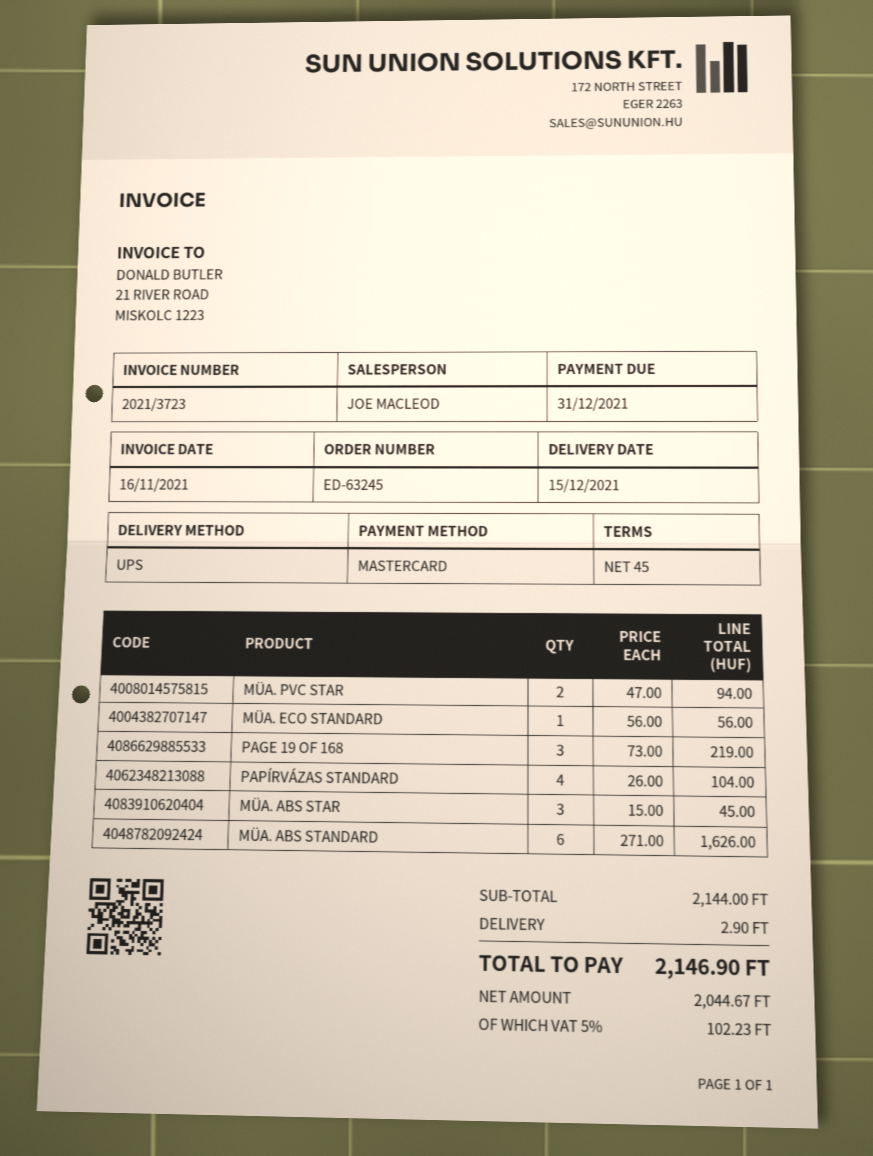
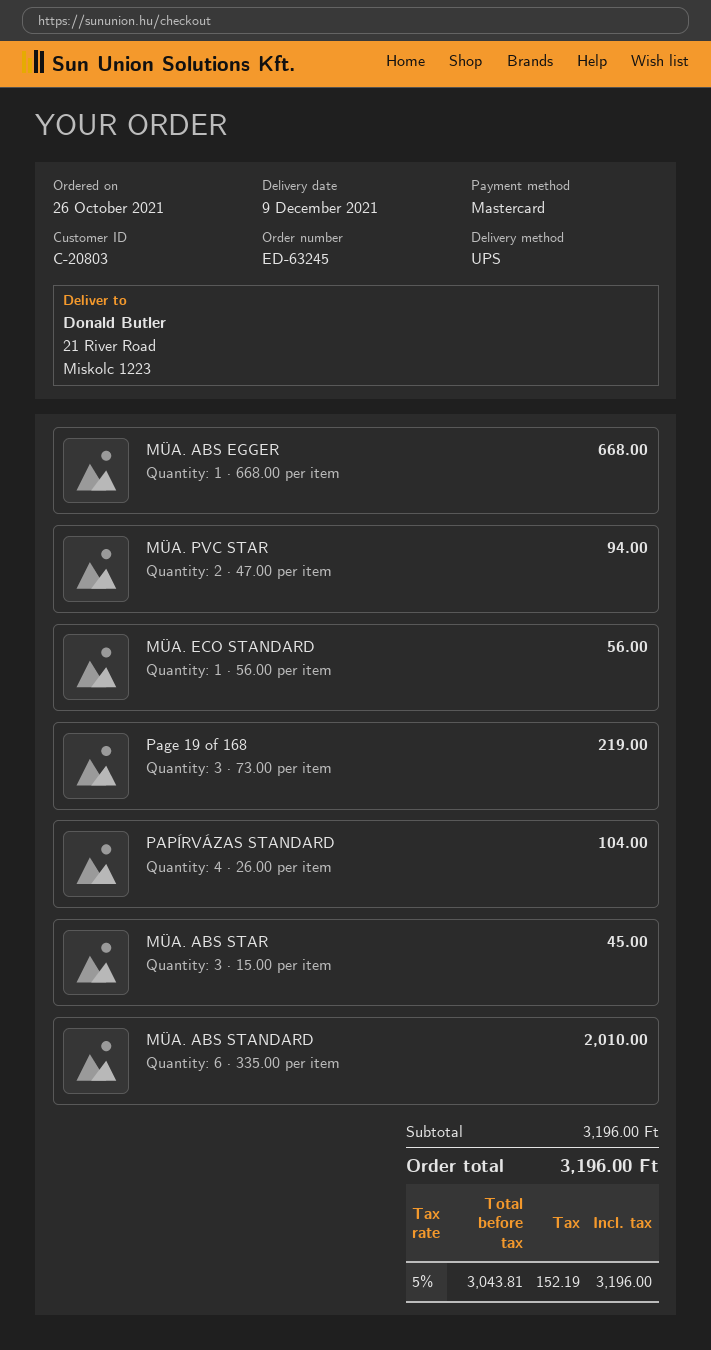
delivery date: 2021-12-15 -> 2021-12-09
MÜA. ABS STANDARD: 6 x 271.00 = 1626.00 -> 6 x 335.00 = 2010.00
MÜA. ABS EGGER: none -> 1 x 668.00 = 668.00
subtotal: 2144.00 -> 3196.00
shipping: 2.90 -> none
net: 2044.67 -> 3043.81
tax: 5% = 102.23 -> 5% = 152.19
total: 2146.90 -> 3196.00

